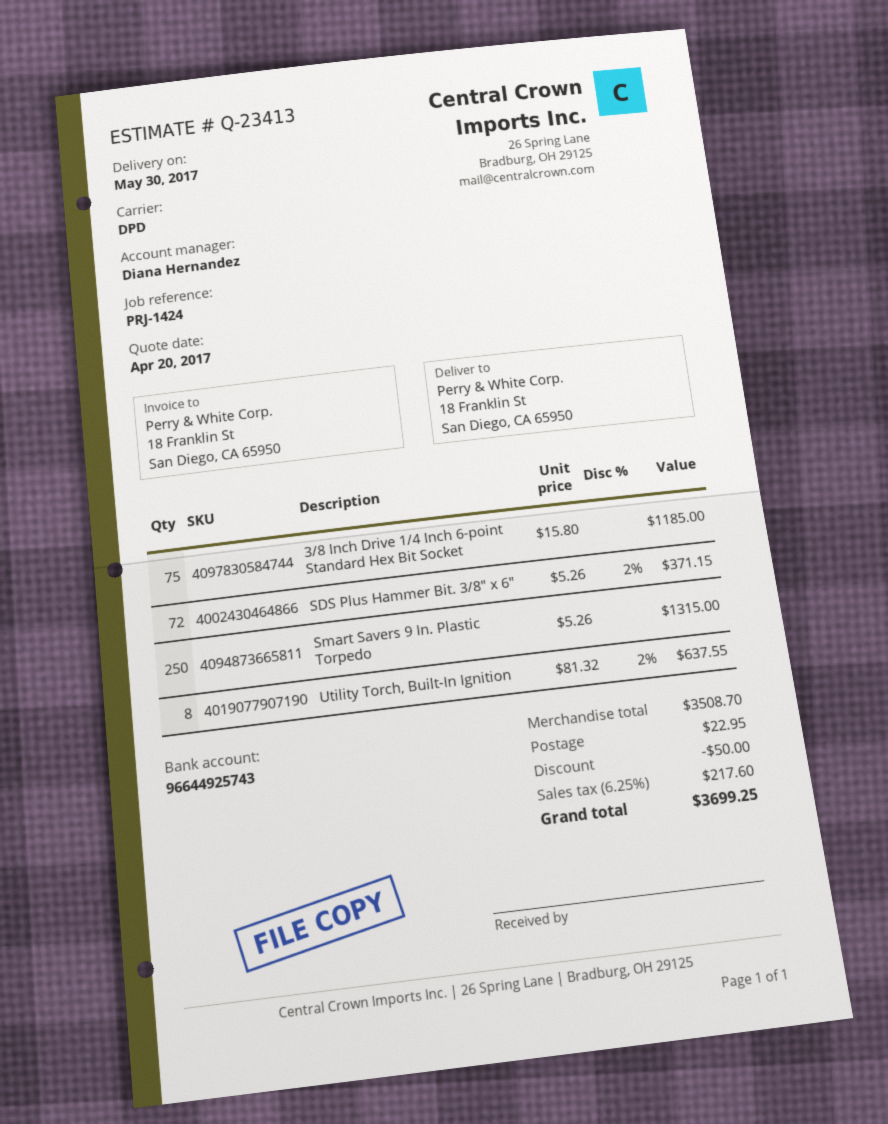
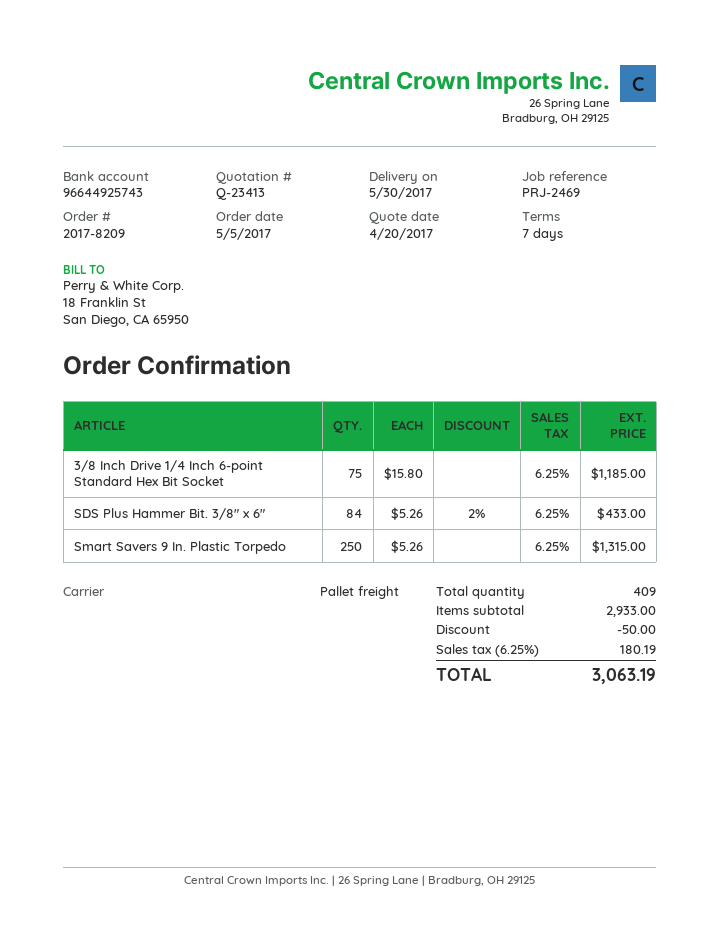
reference: PRJ-1424 -> PRJ-2469
shipping method: DPD -> pallet freight
SDS Plus Hammer Bit. 3/8" x 6": 72 x 5.26 - 2% = 371.15 -> 84 x 5.26 - 2% = 433.00
Utility Torch, Built-In Ignition: 8 x 81.32 - 2% = 637.55 -> none
subtotal: 3508.70 -> 2933.00
shipping: 22.95 -> none
tax: 6.25% = 217.60 -> 6.25% = 180.19
total: 3699.25 -> 3063.19

